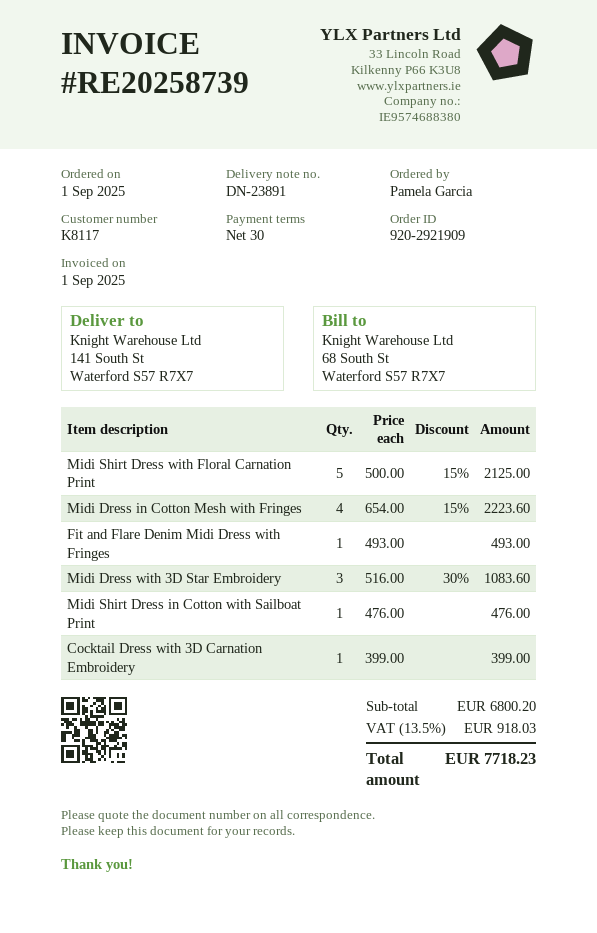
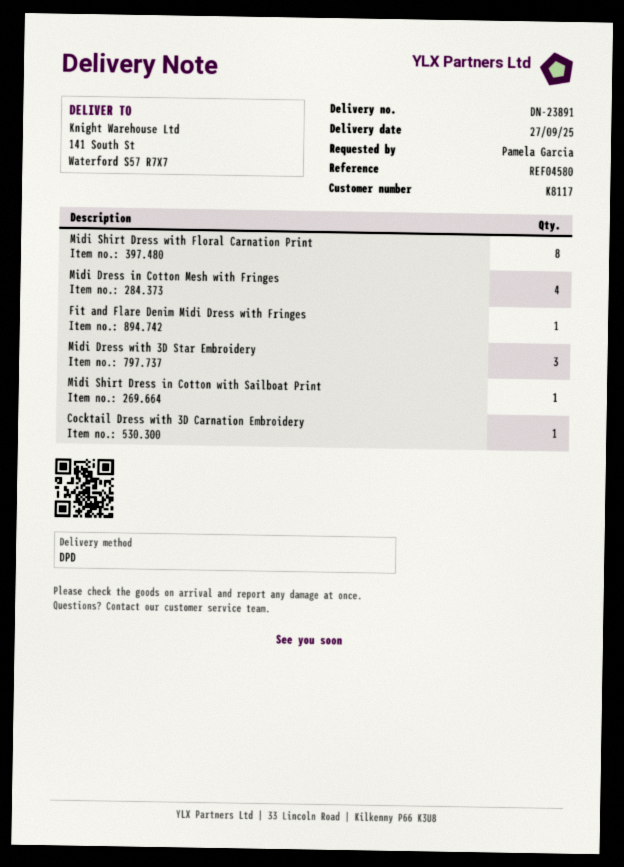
Midi Shirt Dress with Floral Carnation Print: 5 -> 8

